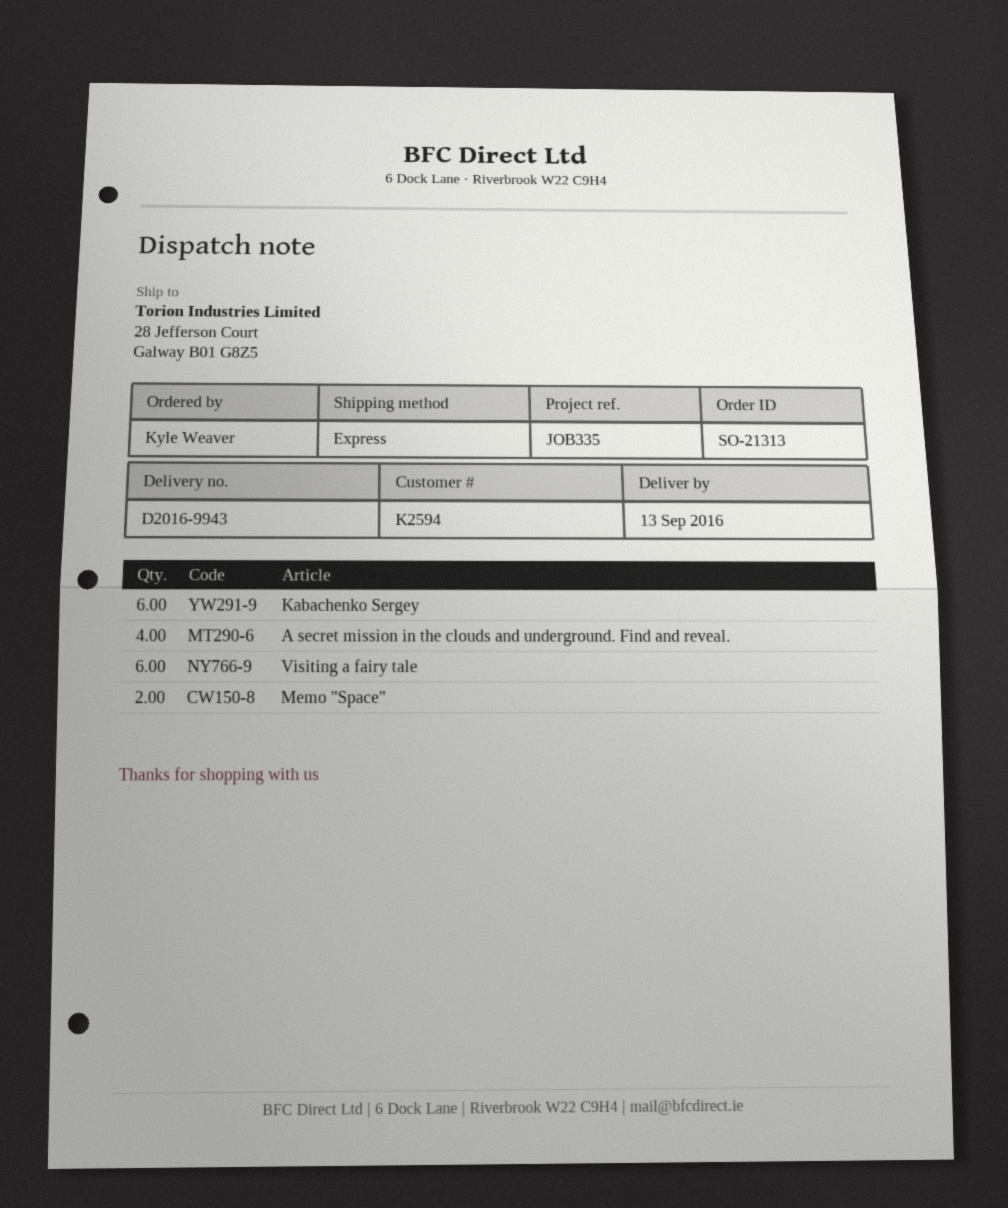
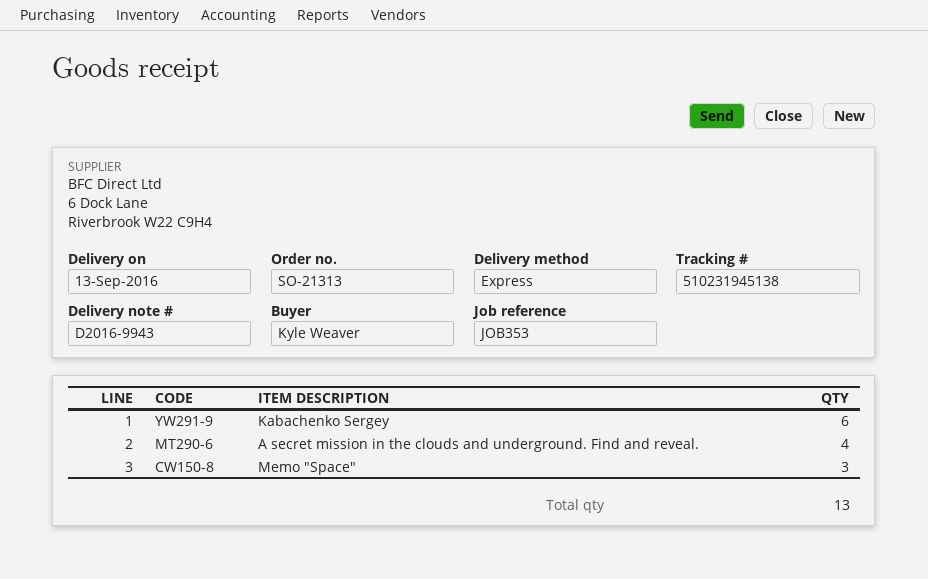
reference: JOB335 -> JOB353
Visiting a fairy tale: 6 -> none
Memo "Space": 2 -> 3

